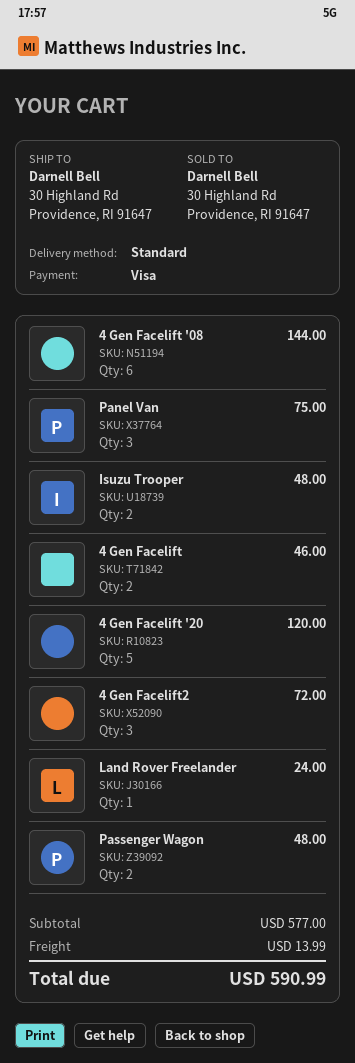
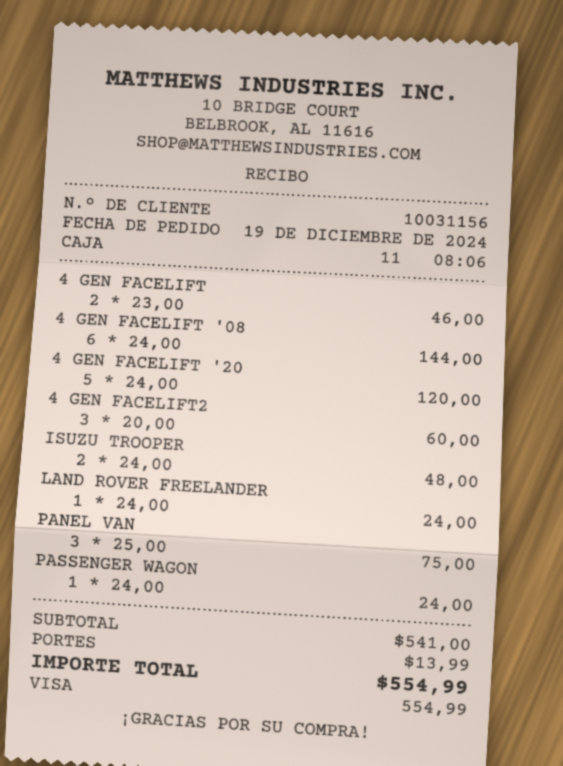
4 Gen Facelift2: 3 for 72.00 -> 3 for 60.00
Passenger Wagon: 2 for 48.00 -> 1 for 24.00
subtotal: 577.00 -> 541.00
total: 590.99 -> 554.99

